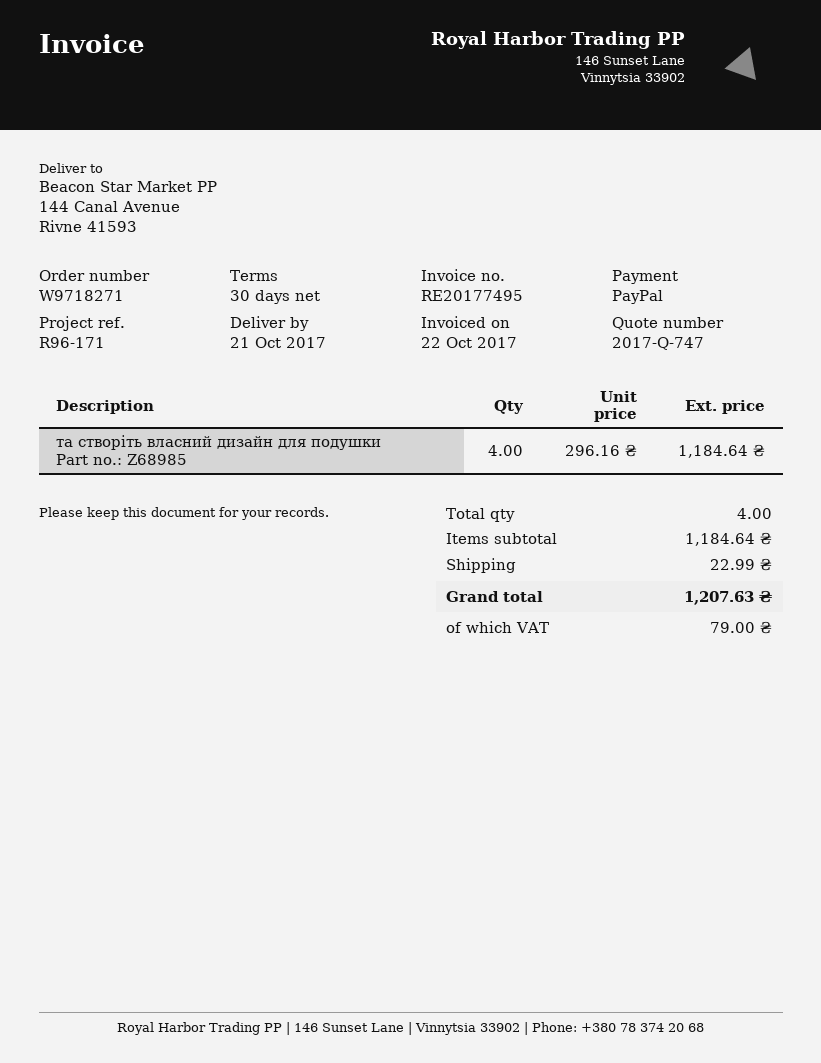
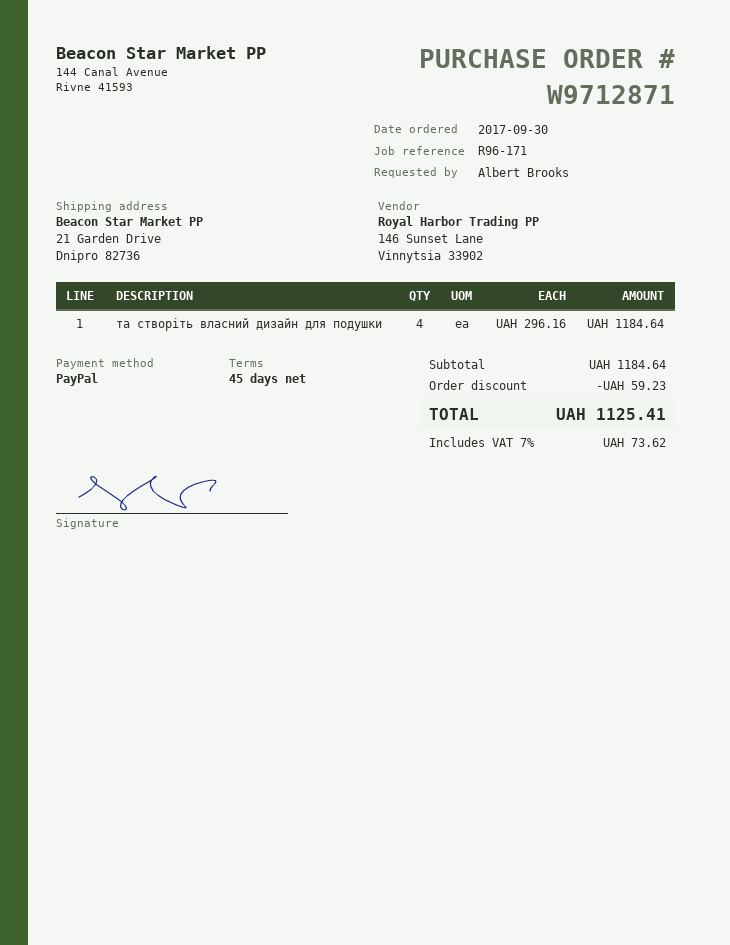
order number: W9718271 -> W9712871
payment terms: 30 days -> 45 days
ship to: 144 Canal Avenue, Rivne 41593 -> 21 Garden Drive, Dnipro 82736
discount: none -> 59.23
shipping: 22.99 -> none
tax: 79.00 -> 73.62
total: 1207.63 -> 1125.41

